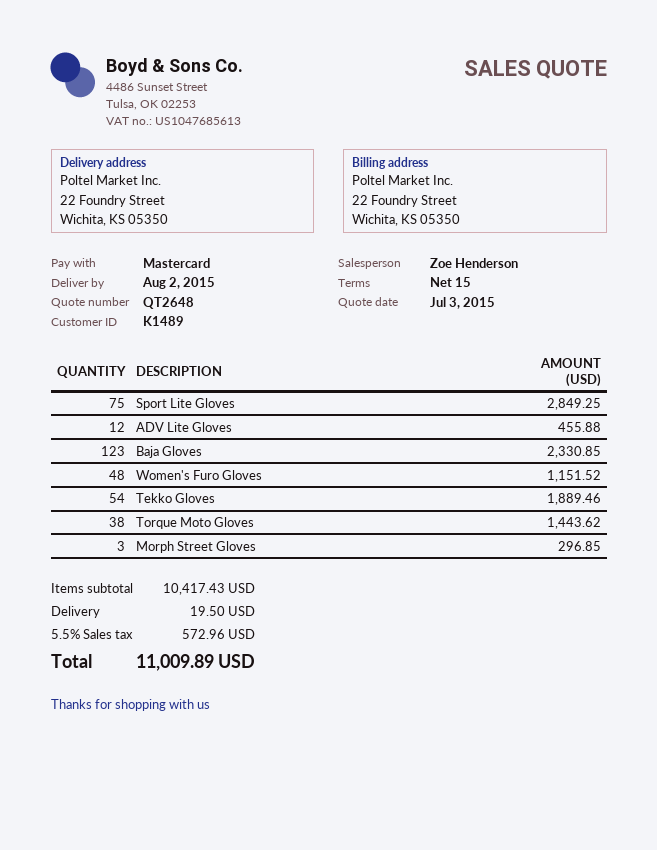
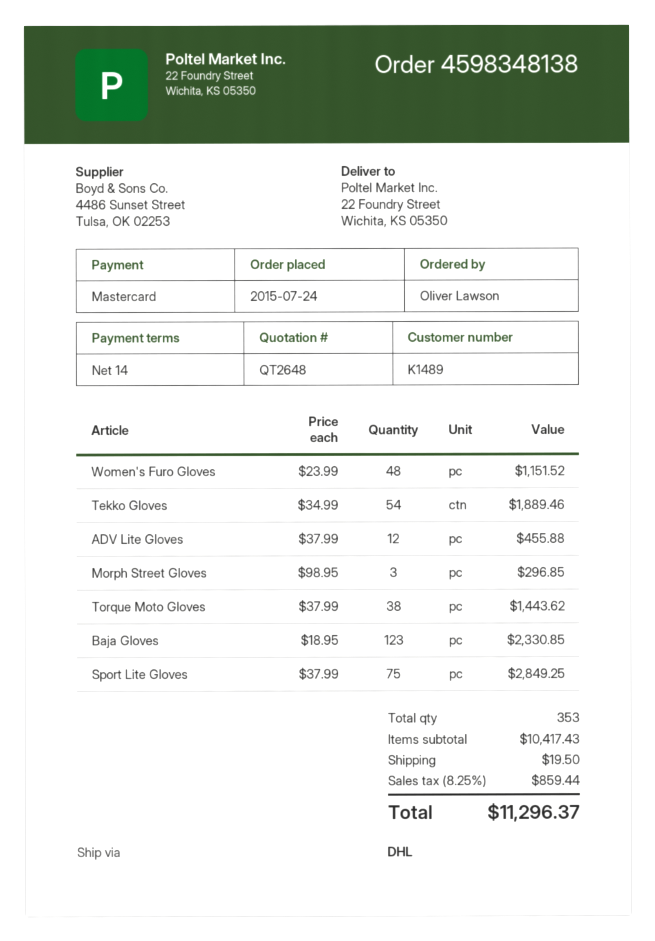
payment terms: 15 days -> 14 days
tax: 5.5% = 572.96 -> 8.25% = 859.44
total: 11009.89 -> 11296.37

